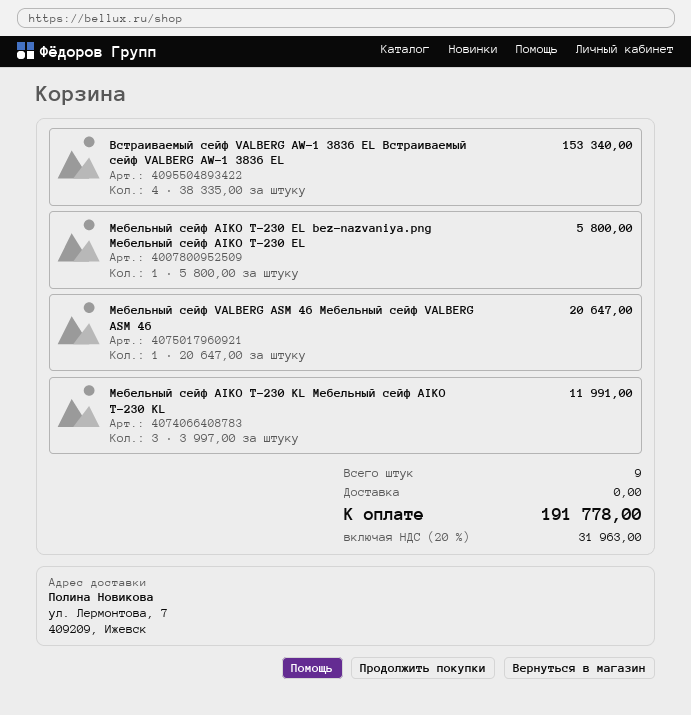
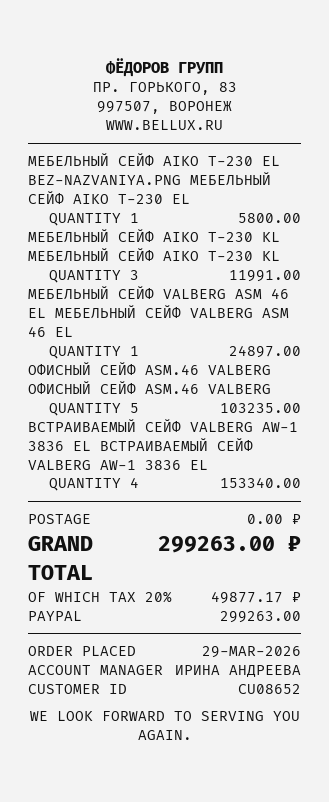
Мебельный сейф VALBERG ASM 46 Мебельный сейф VALBERG ASM 46: 1 for 20647.00 -> none
МЕБЕЛЬНЫЙ СЕЙФ VALBERG ASM 46 EL МЕБЕЛЬНЫЙ СЕЙФ VALBERG ASM 46 EL: none -> 1 for 24897.00
ОФИСНЫЙ СЕЙФ ASM.46 VALBERG ОФИСНЫЙ СЕЙФ ASM.46 VALBERG: none -> 5 for 103235.00
tax: 20% = 31963.00 -> 20% = 49877.17
total: 191778.00 -> 299263.00

